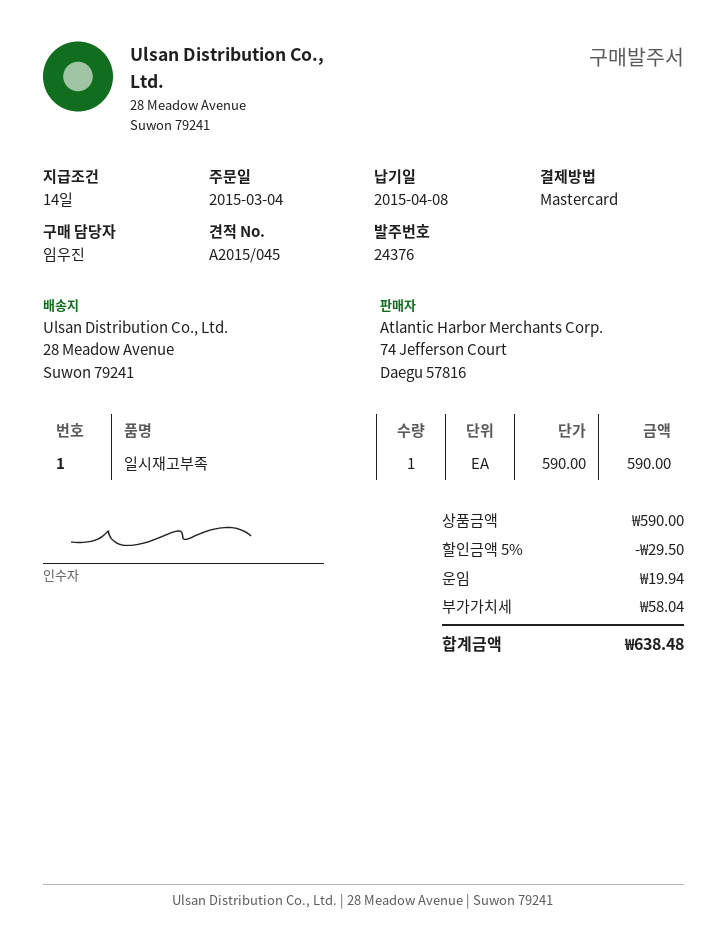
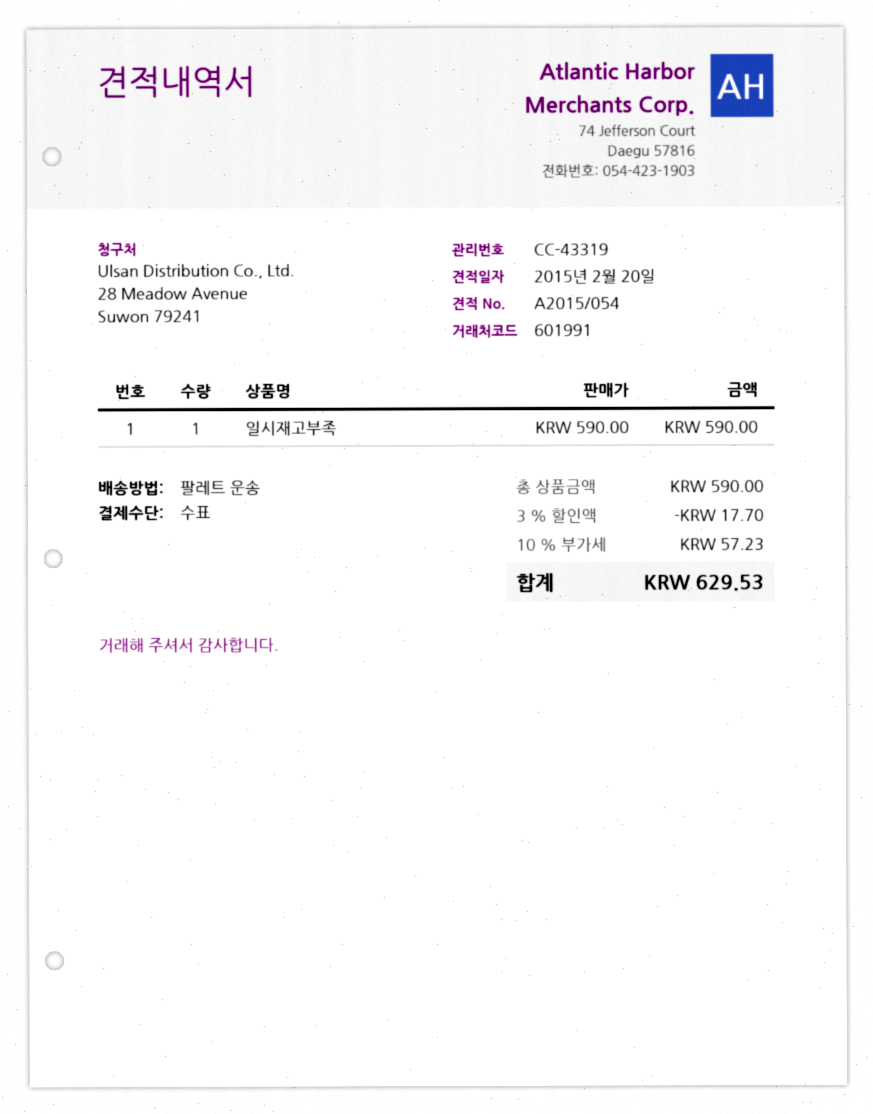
quote number: A2015/045 -> A2015/054
payment method: Mastercard -> cheque
discount: 5% = 29.50 -> 3% = 17.70
shipping: 19.94 -> none
tax: 58.04 -> 57.23
total: 638.48 -> 629.53

